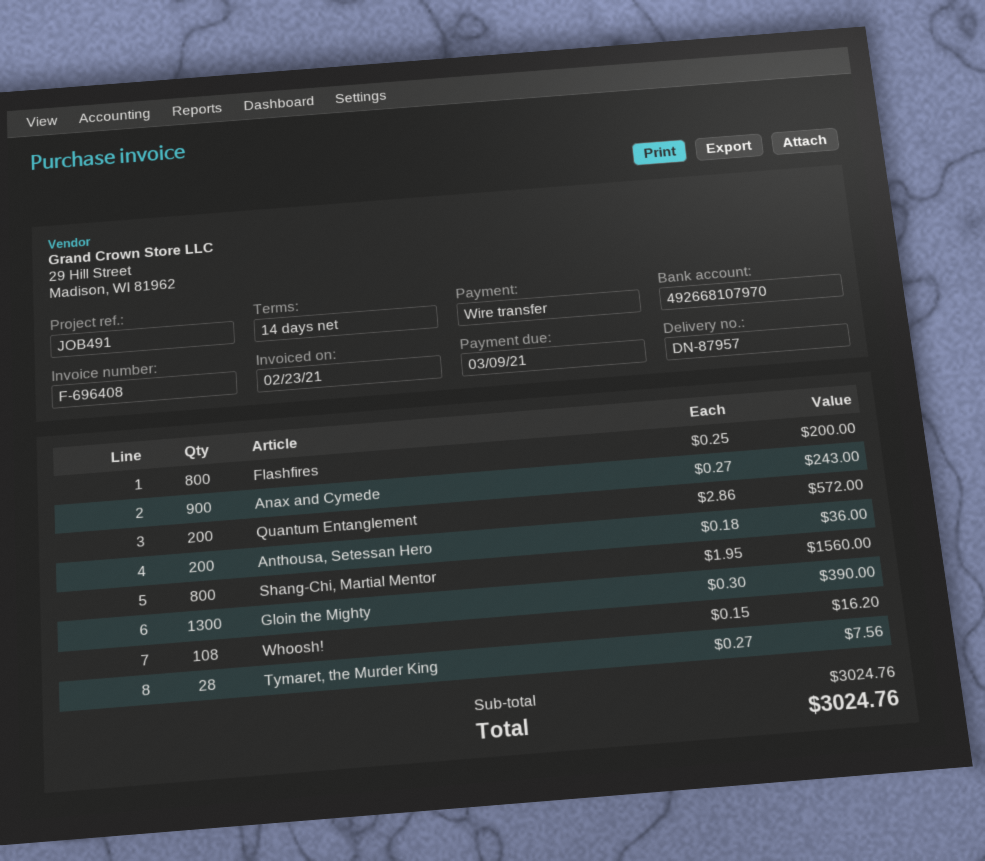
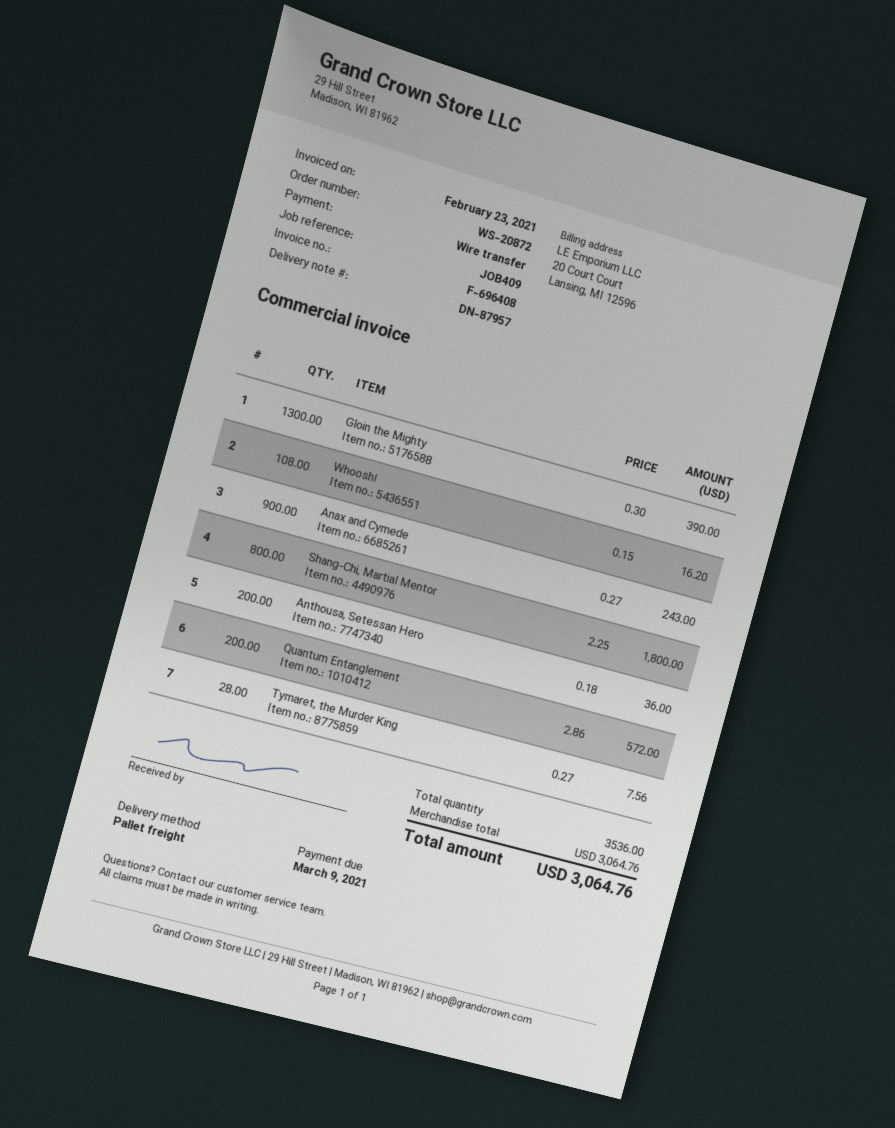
reference: JOB491 -> JOB409
Flashfires: 800 x 0.25 = 200.00 -> none
Shang-Chi, Martial Mentor: 800 x 1.95 = 1560.00 -> 800 x 2.25 = 1800.00
subtotal: 3024.76 -> 3064.76
total: 3024.76 -> 3064.76

